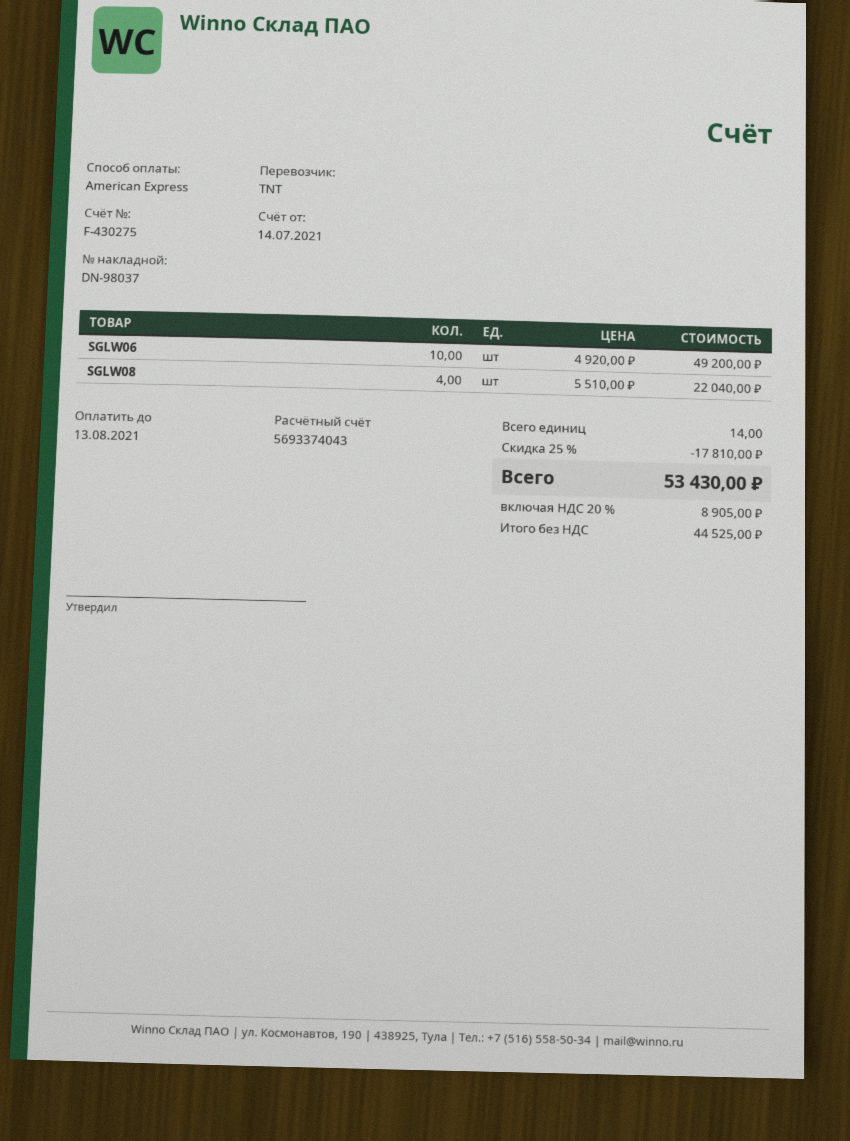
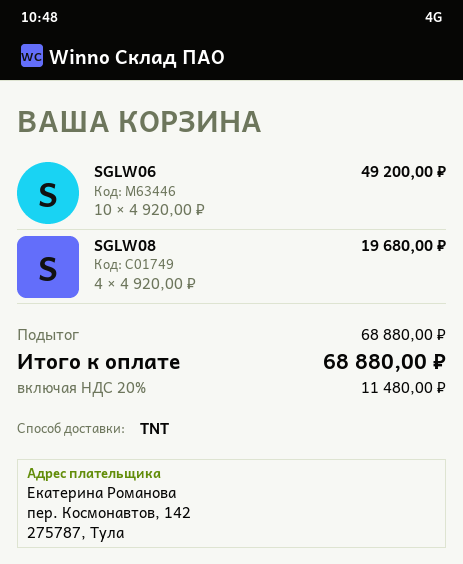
SGLW08: 4 x 5510.00 = 22040.00 -> 4 x 4920.00 = 19680.00
discount: 25% = 17810.00 -> none
tax: 20% = 8905.00 -> 20% = 11480.00
total: 53430.00 -> 68880.00

